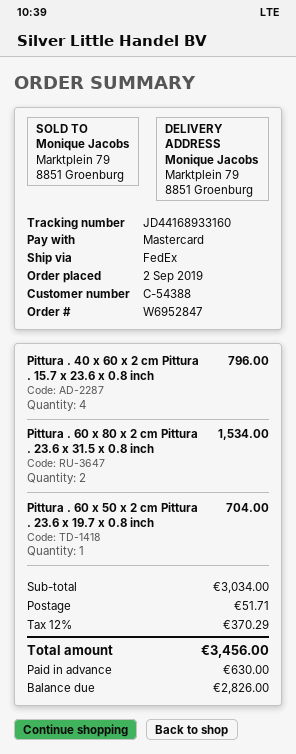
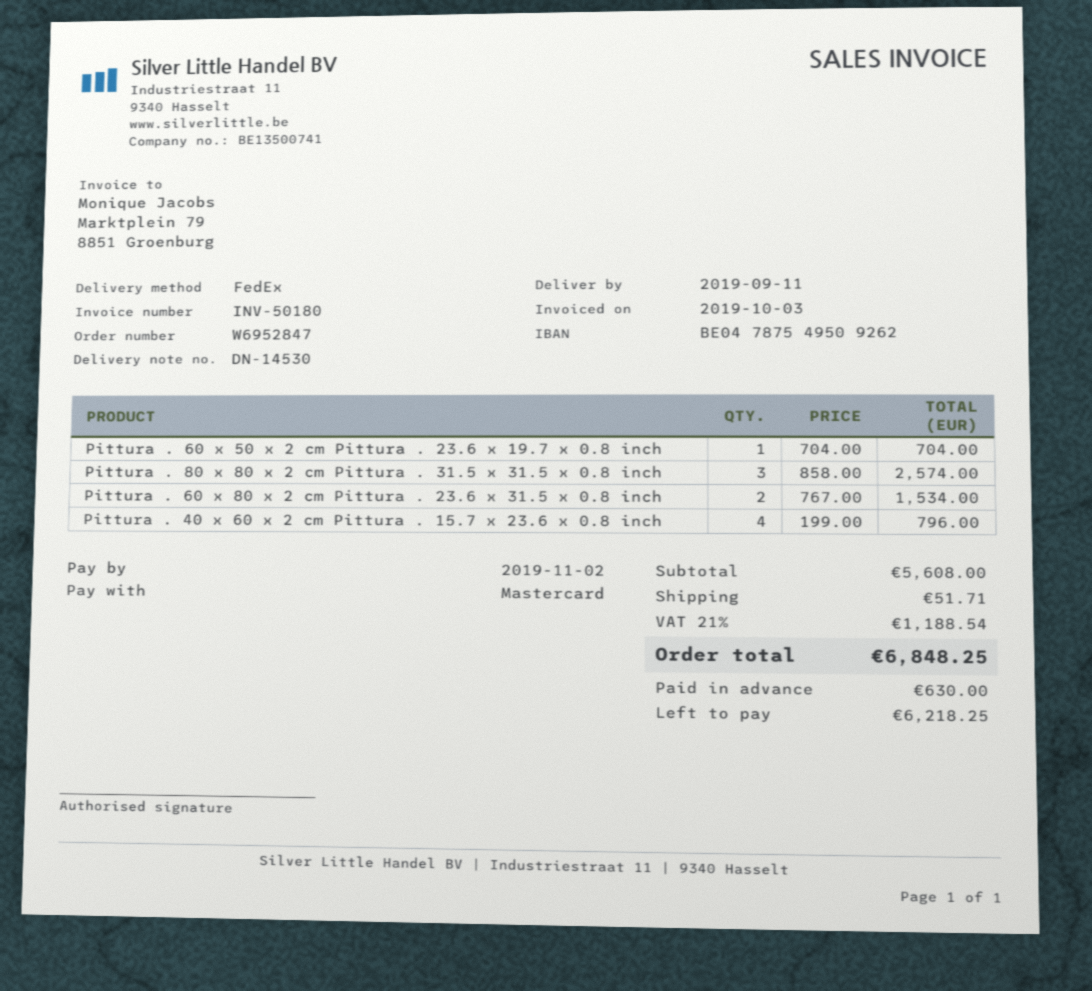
Pittura . 80 x 80 x 2 cm Pittura . 31.5 x 31.5 x 0.8 inch: none -> 3 for 2574.00
subtotal: 3034.00 -> 5608.00
tax: 12% = 370.29 -> 21% = 1188.54
total: 3456.00 -> 6848.25
balance: 2826.00 -> 6218.25

